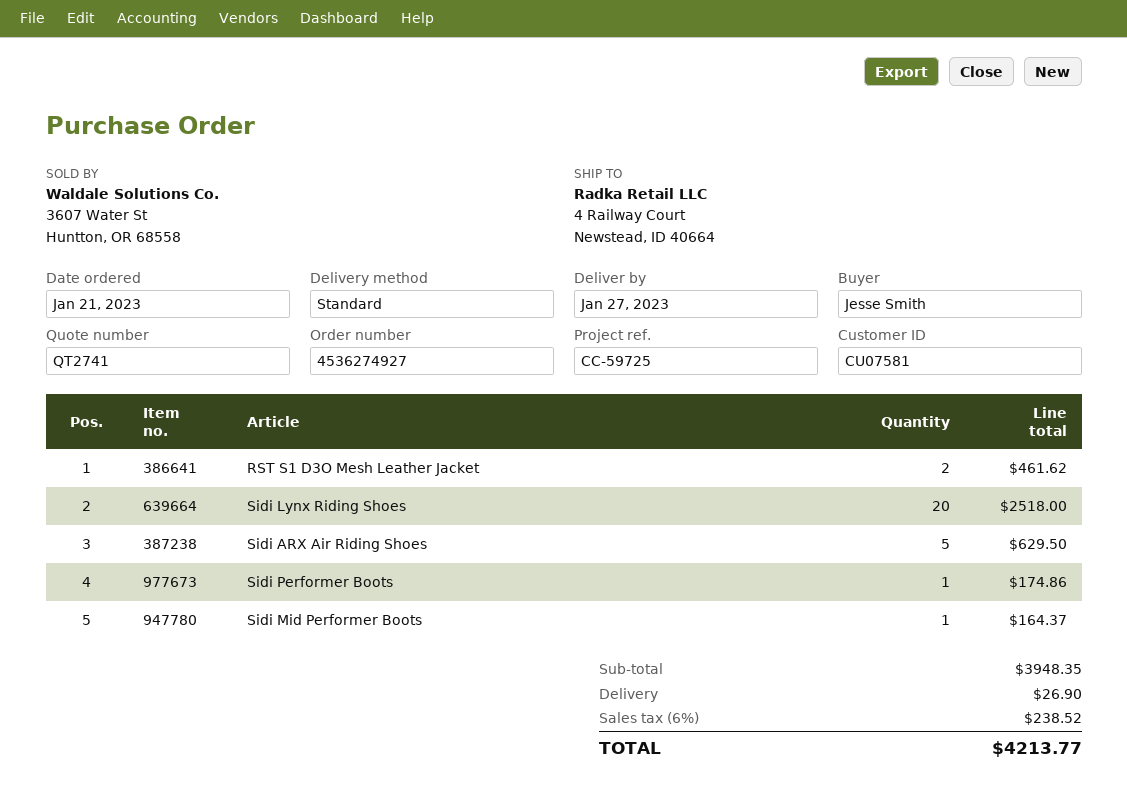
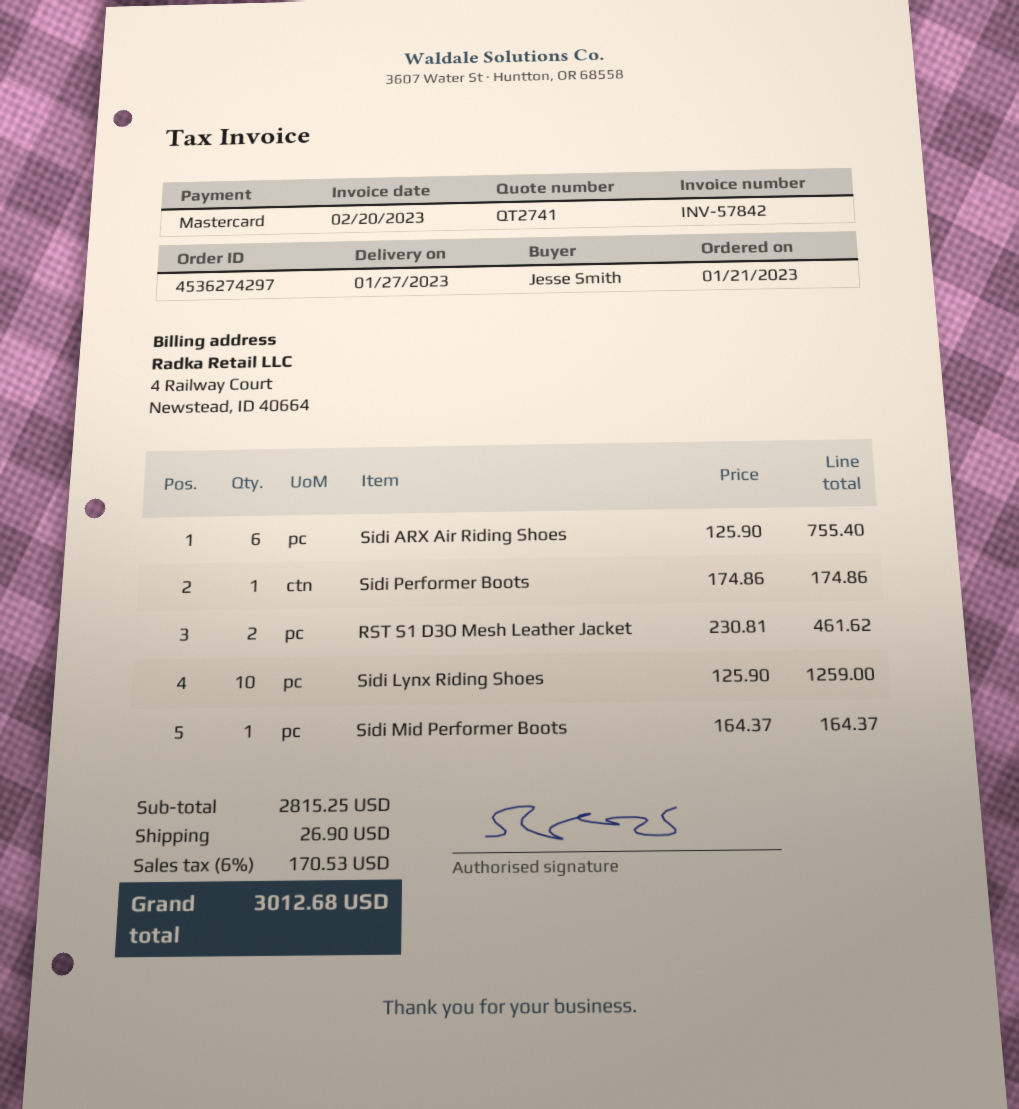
order number: 4536274927 -> 4536274297
Sidi Lynx Riding Shoes: 20 for 2518.00 -> 10 for 1259.00
Sidi ARX Air Riding Shoes: 5 for 629.50 -> 6 for 755.40
subtotal: 3948.35 -> 2815.25
tax: 6% = 238.52 -> 6% = 170.53
total: 4213.77 -> 3012.68

